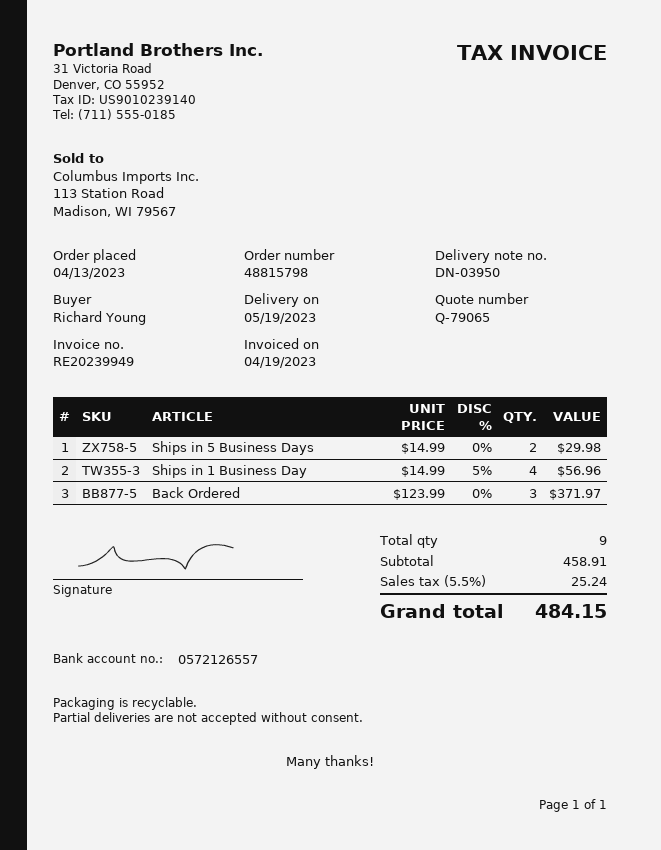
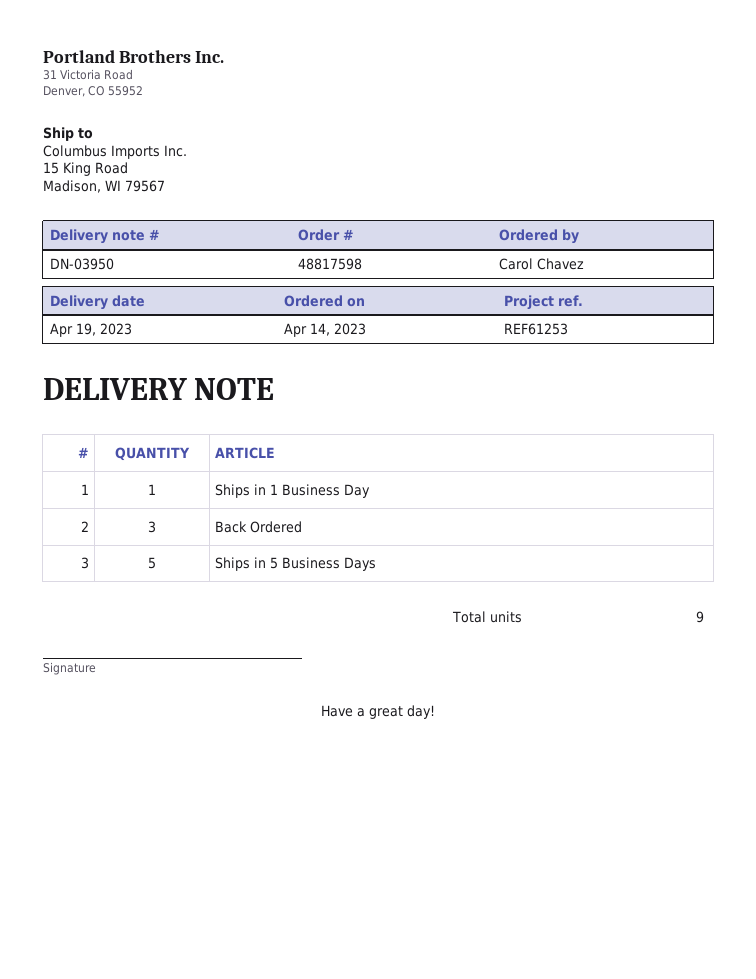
order number: 48815798 -> 48817598
order date: 2023-04-13 -> 2023-04-14
delivery date: 2023-05-19 -> 2023-04-19
ordered by: Richard Young -> Carol Chavez
Ships in 5 Business Days: 2 -> 5
Ships in 1 Business Day: 4 -> 1

